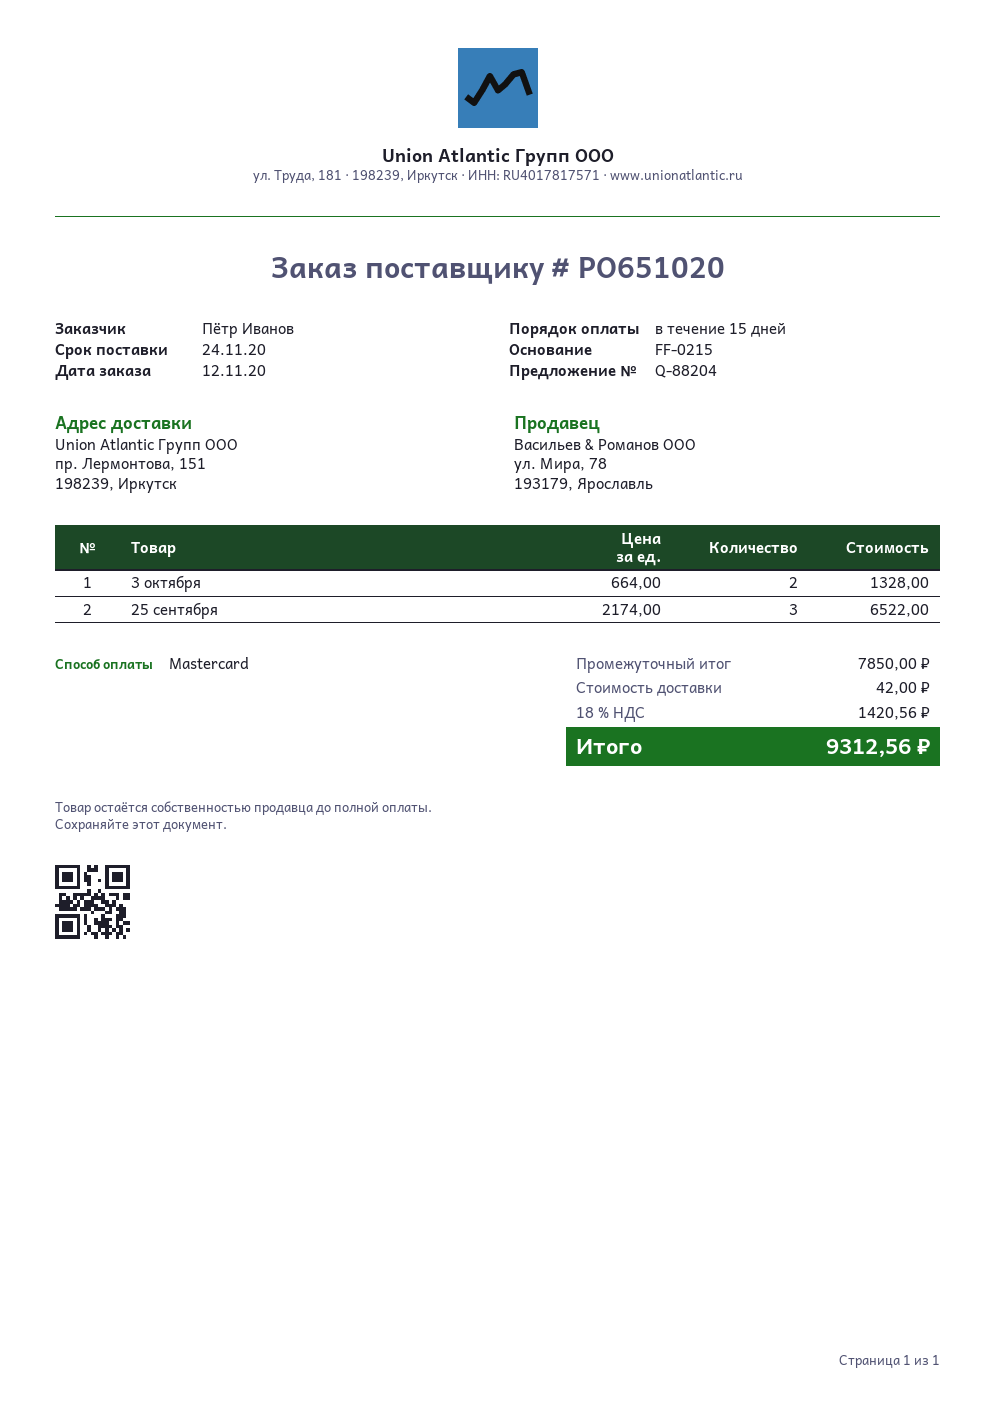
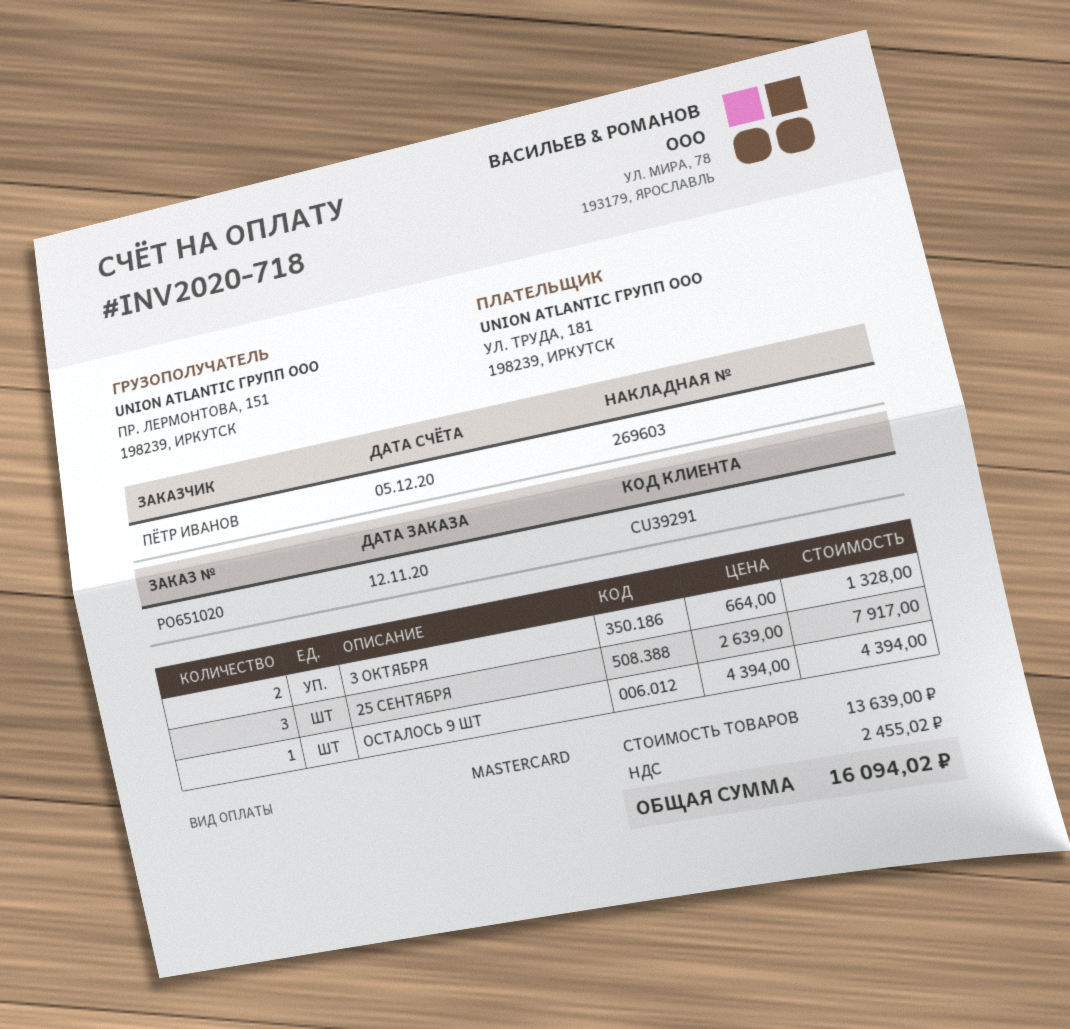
25 сентября: 3 x 2174.00 = 6522.00 -> 3 x 2639.00 = 7917.00
ОСТАЛОСЬ 9 ШТ: none -> 1 x 4394.00 = 4394.00
subtotal: 7850.00 -> 13639.00
shipping: 42.00 -> none
tax: 1420.56 -> 2455.02
total: 9312.56 -> 16094.02

